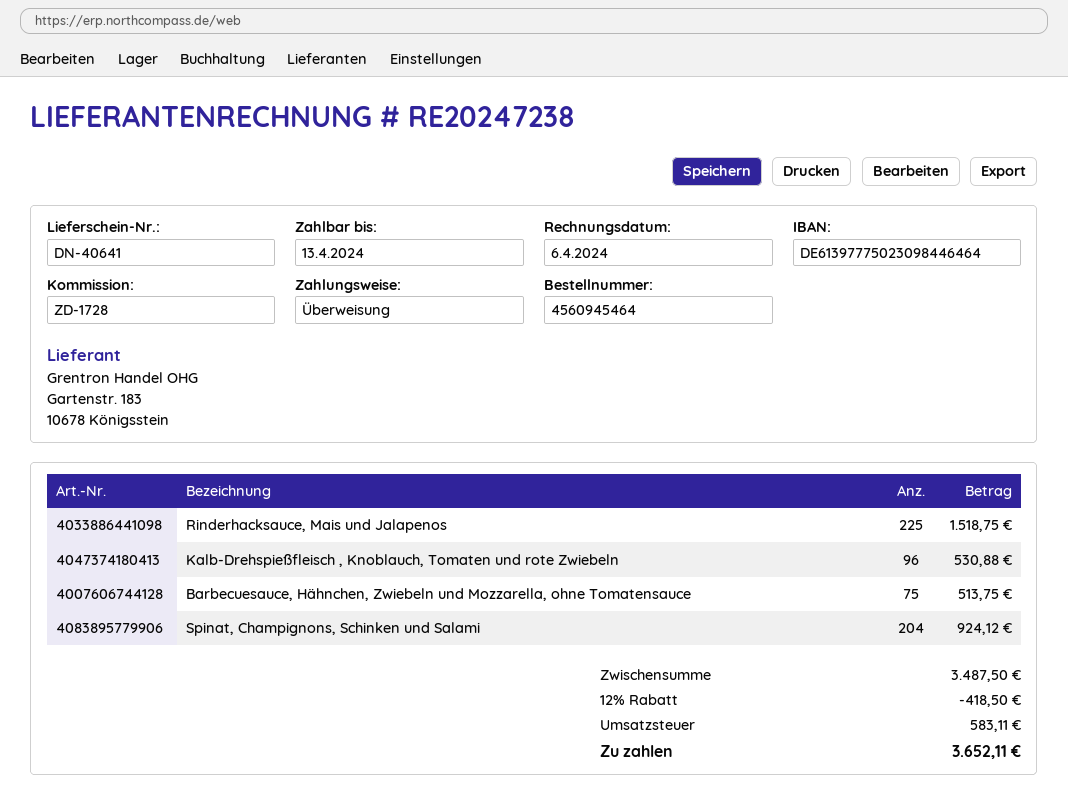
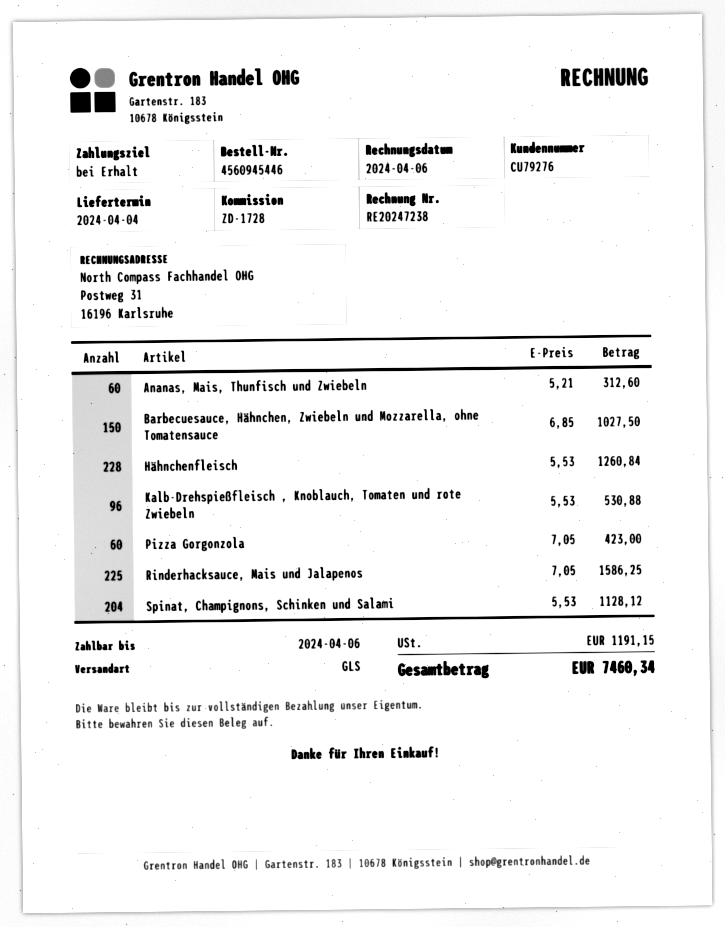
order number: 4560945464 -> 4560945446
due date: 2024-04-13 -> 2024-04-06
Rinderhacksauce, Mais und Jalapenos: 225 for 1518.75 -> 225 for 1586.25
Barbecuesauce, Hähnchen, Zwiebeln und Mozzarella, ohne Tomatensauce: 75 for 513.75 -> 150 for 1027.50
Spinat, Champignons, Schinken und Salami: 204 for 924.12 -> 204 for 1128.12
Ananas, Mais, Thunfisch und Zwiebeln: none -> 60 for 312.60
Hähnchenfleisch: none -> 228 for 1260.84
Pizza Gorgonzola: none -> 60 for 423.00
discount: 12% = 418.50 -> none
tax: 583.11 -> 1191.15
total: 3652.11 -> 7460.34

